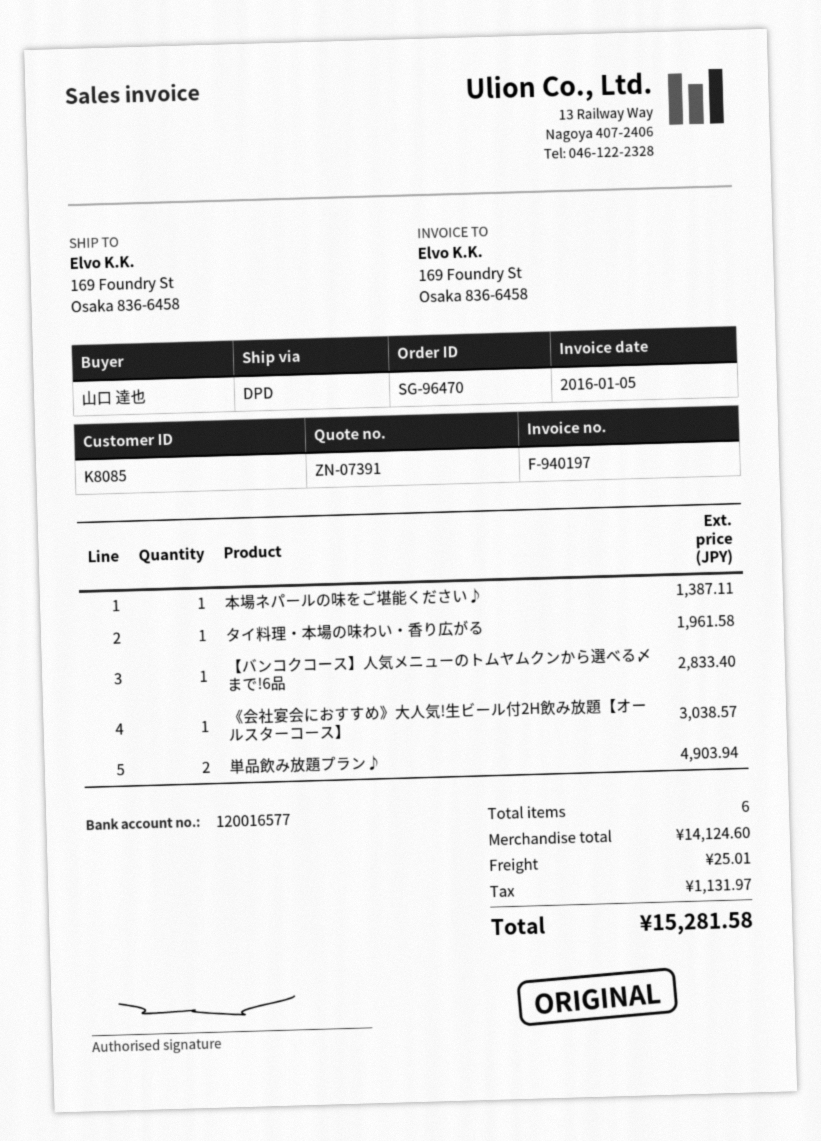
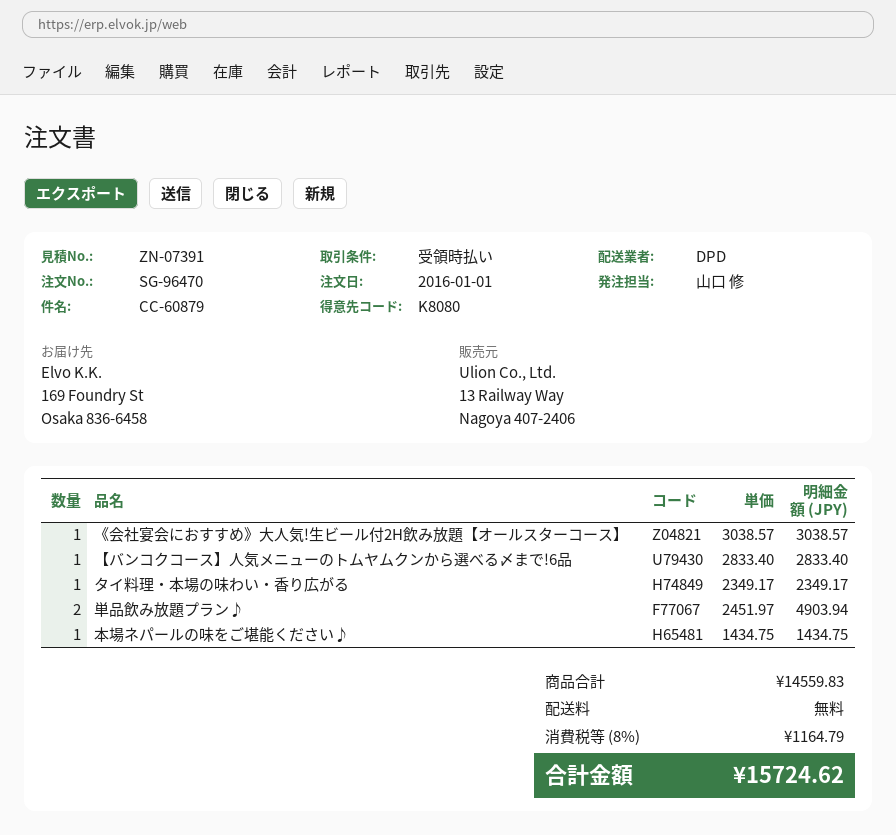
customer number: K8085 -> K8080
ordered by: 山口 達也 -> 山口 修
本場ネパールの味をご堪能ください♪: 1 for 1387.11 -> 1 for 1434.75
タイ料理・本場の味わい・香り広がる: 1 for 1961.58 -> 1 for 2349.17
subtotal: 14124.60 -> 14559.83
shipping: 25.01 -> 0.00
tax: 1131.97 -> 1164.79
total: 15281.58 -> 15724.62

